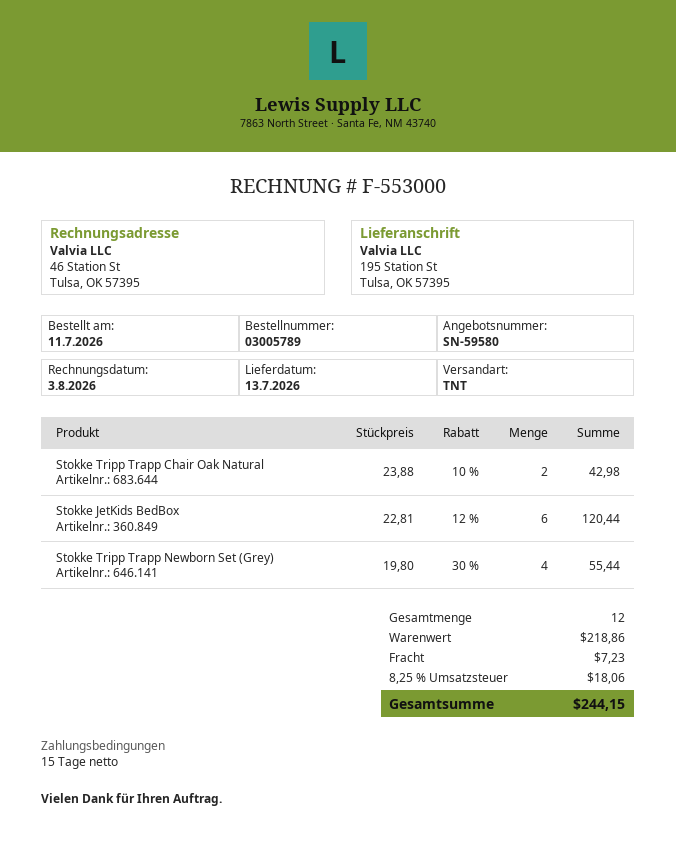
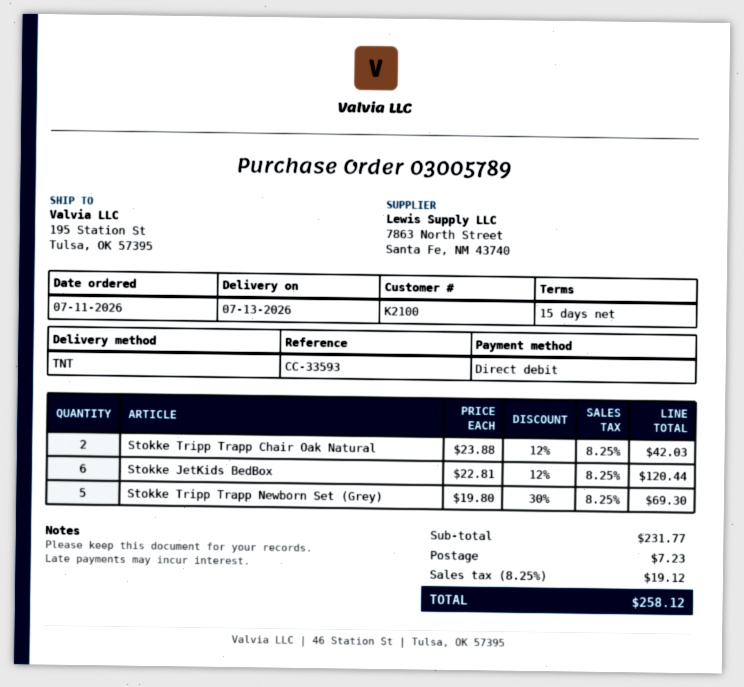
Stokke Tripp Trapp Chair Oak Natural: 2 x 23.88 - 10% = 42.98 -> 2 x 23.88 - 12% = 42.03
Stokke Tripp Trapp Newborn Set (Grey): 4 x 19.80 - 30% = 55.44 -> 5 x 19.80 - 30% = 69.30
subtotal: 218.86 -> 231.77
tax: 8.25% = 18.06 -> 8.25% = 19.12
total: 244.15 -> 258.12

